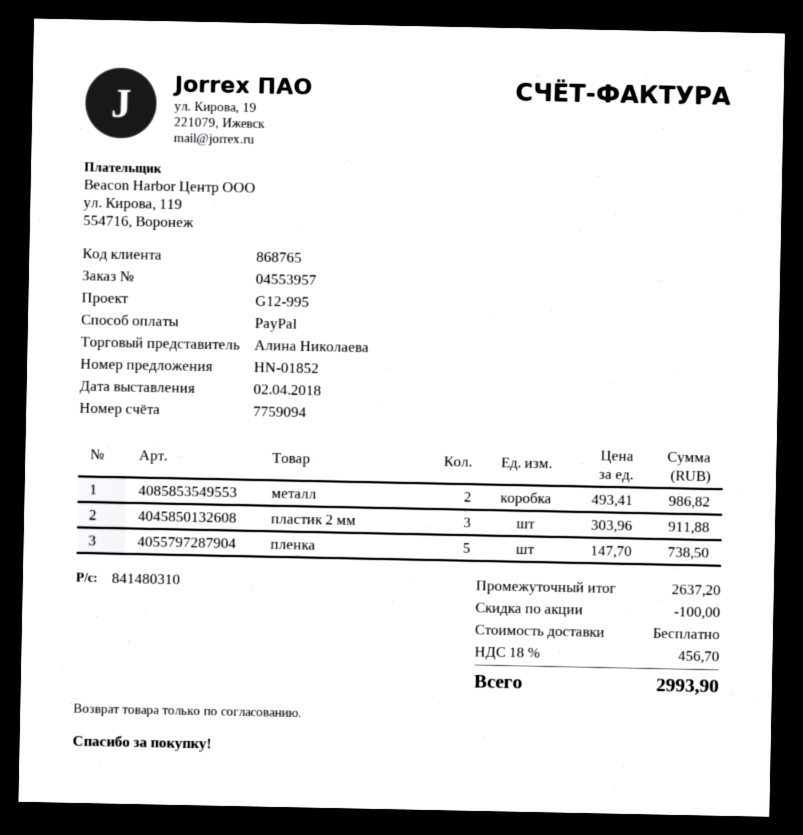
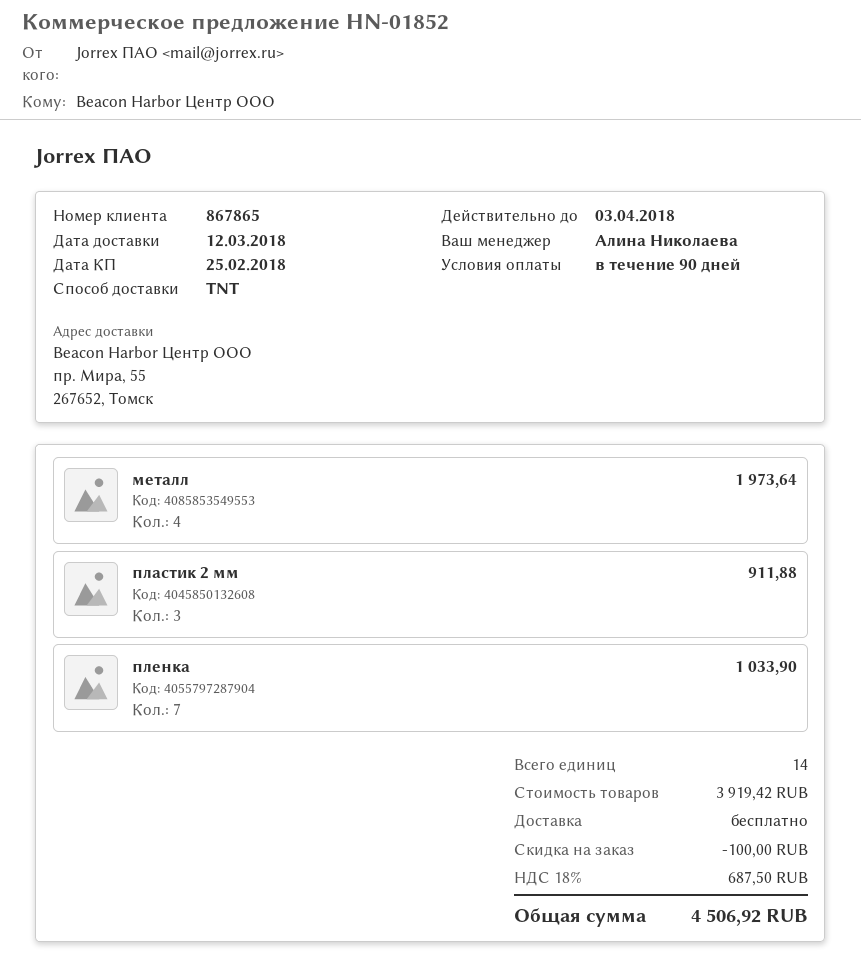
customer number: 868765 -> 867865
металл: 2 for 986.82 -> 4 for 1973.64
пленка: 5 for 738.50 -> 7 for 1033.90
subtotal: 2637.20 -> 3919.42
tax: 18% = 456.70 -> 18% = 687.50
total: 2993.90 -> 4506.92

